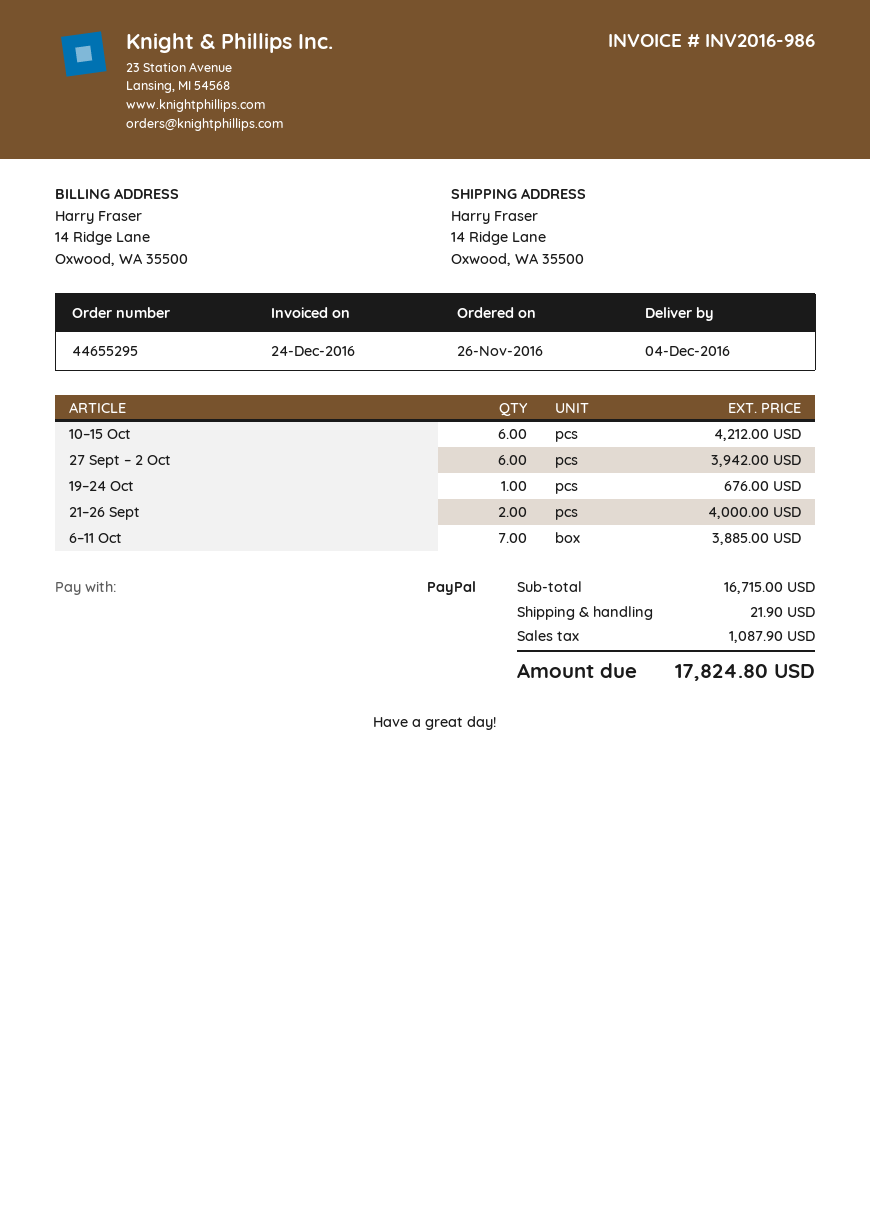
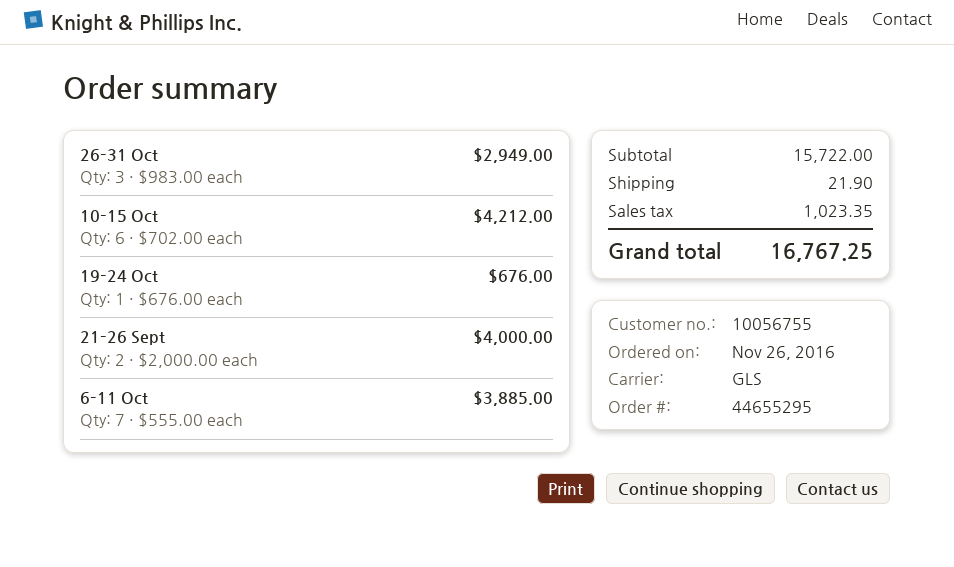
27 Sept – 2 Oct: 6 for 3942.00 -> none
26–31 Oct: none -> 3 for 2949.00
subtotal: 16715.00 -> 15722.00
tax: 1087.90 -> 1023.35
total: 17824.80 -> 16767.25

